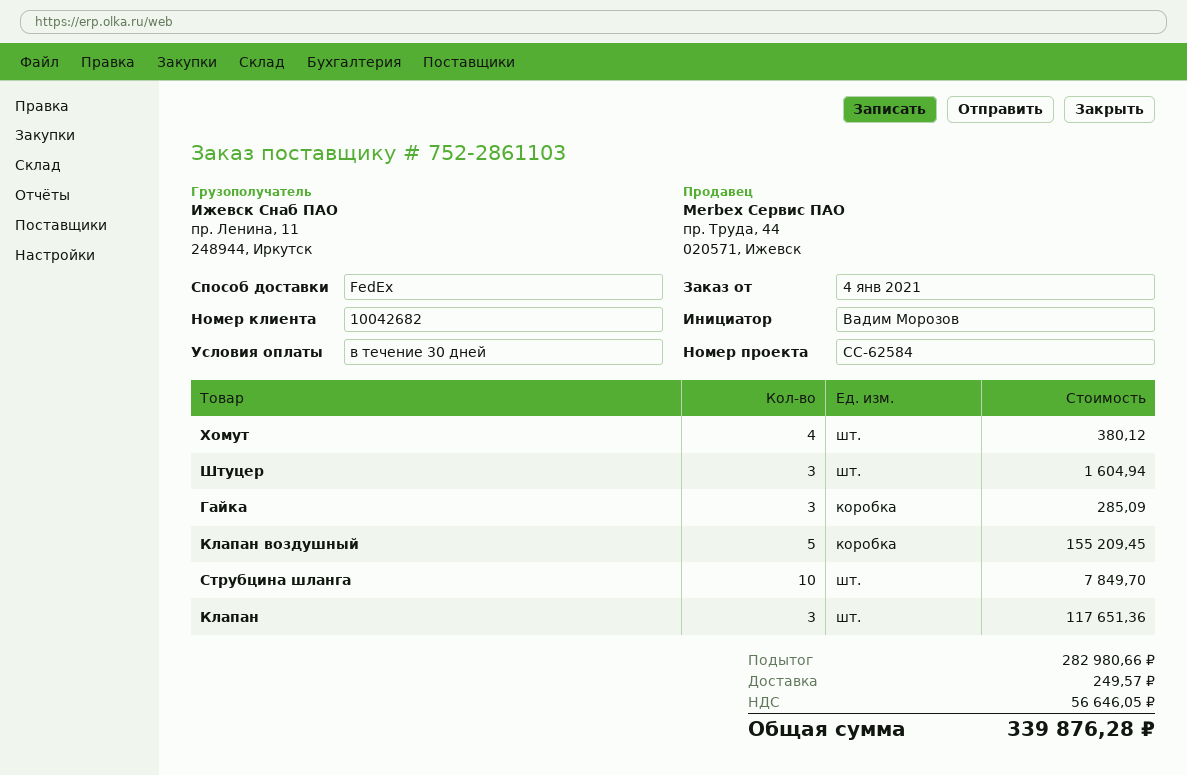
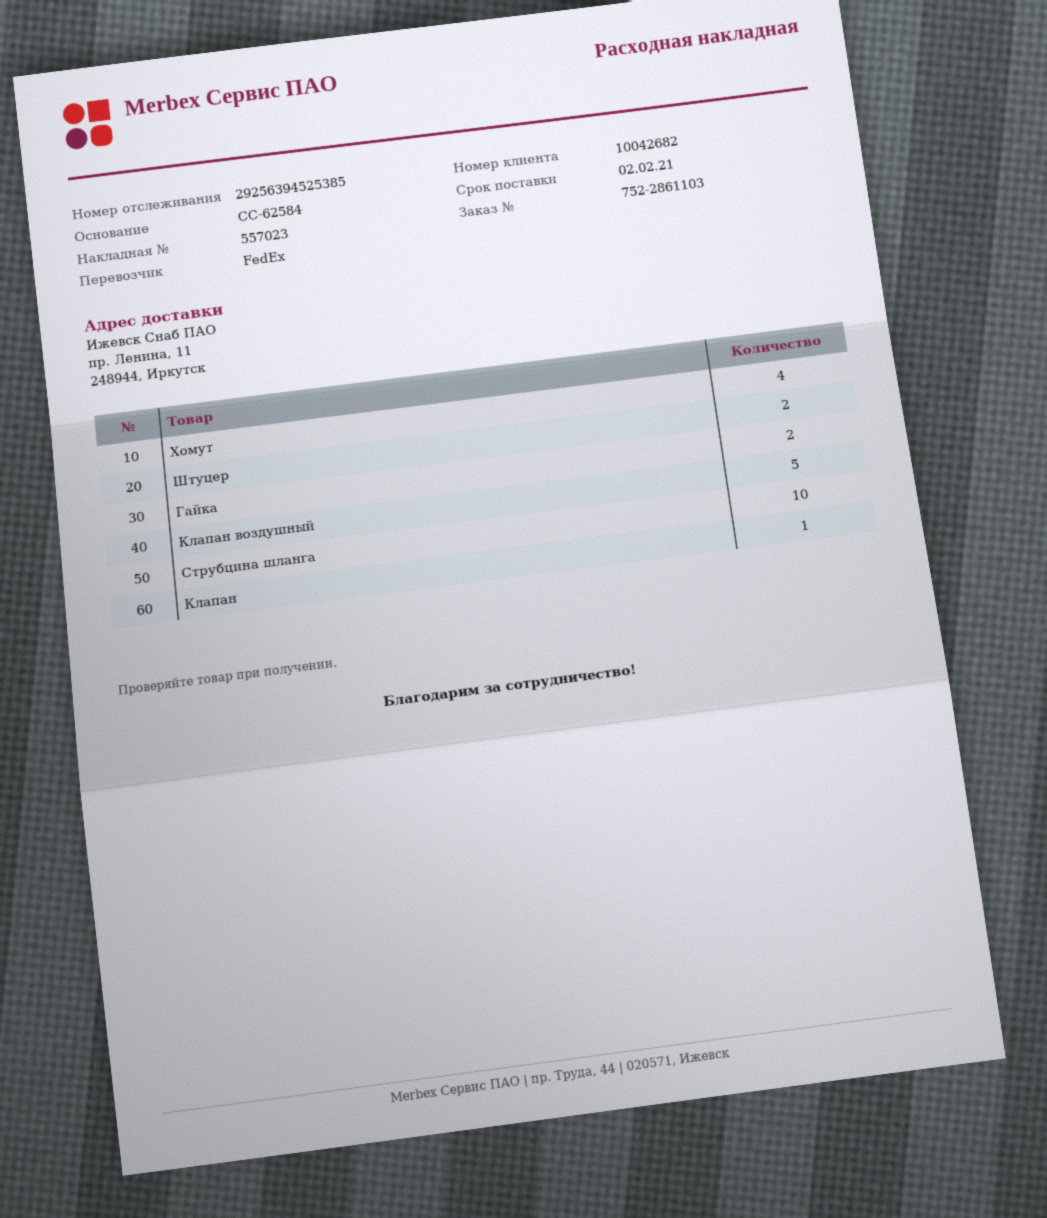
Штуцер: 3 -> 2
Гайка: 3 -> 2
Клапан: 3 -> 1

